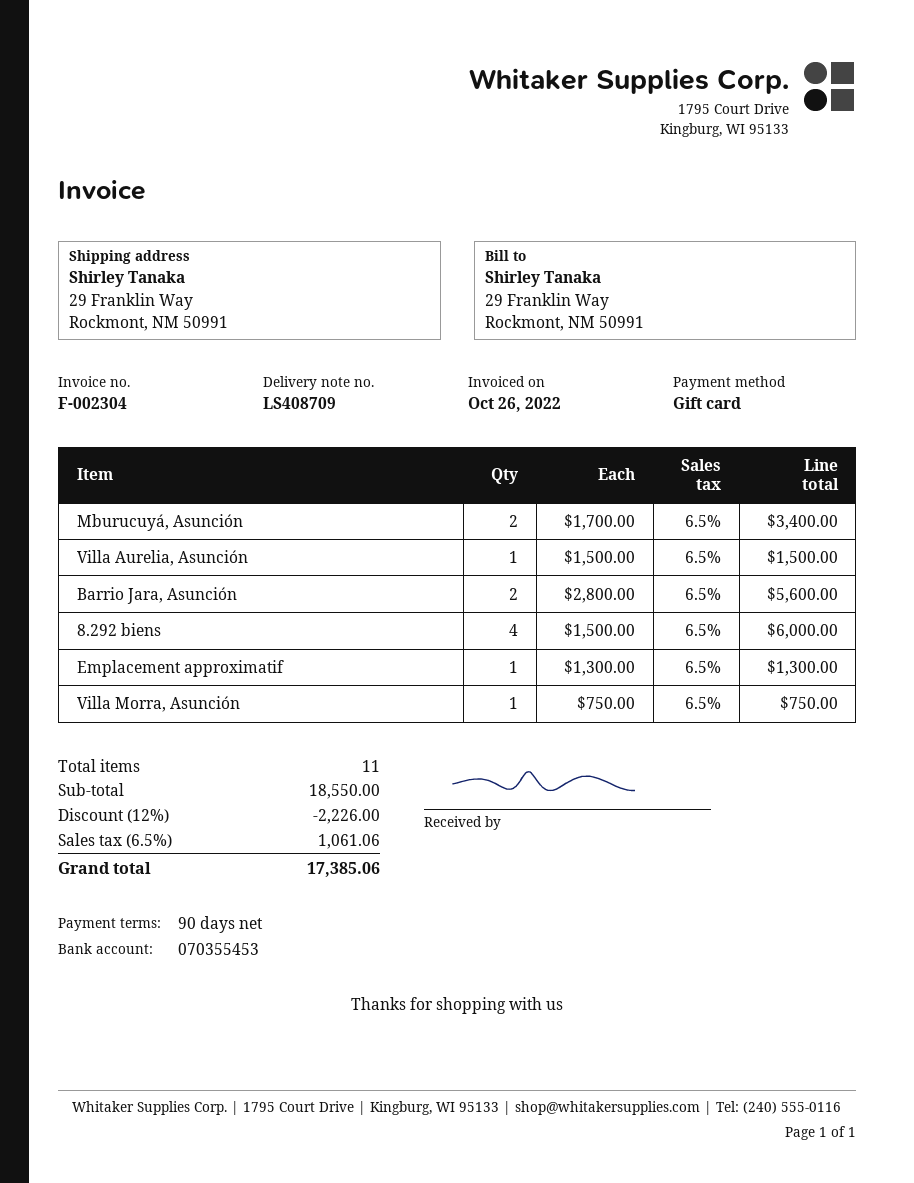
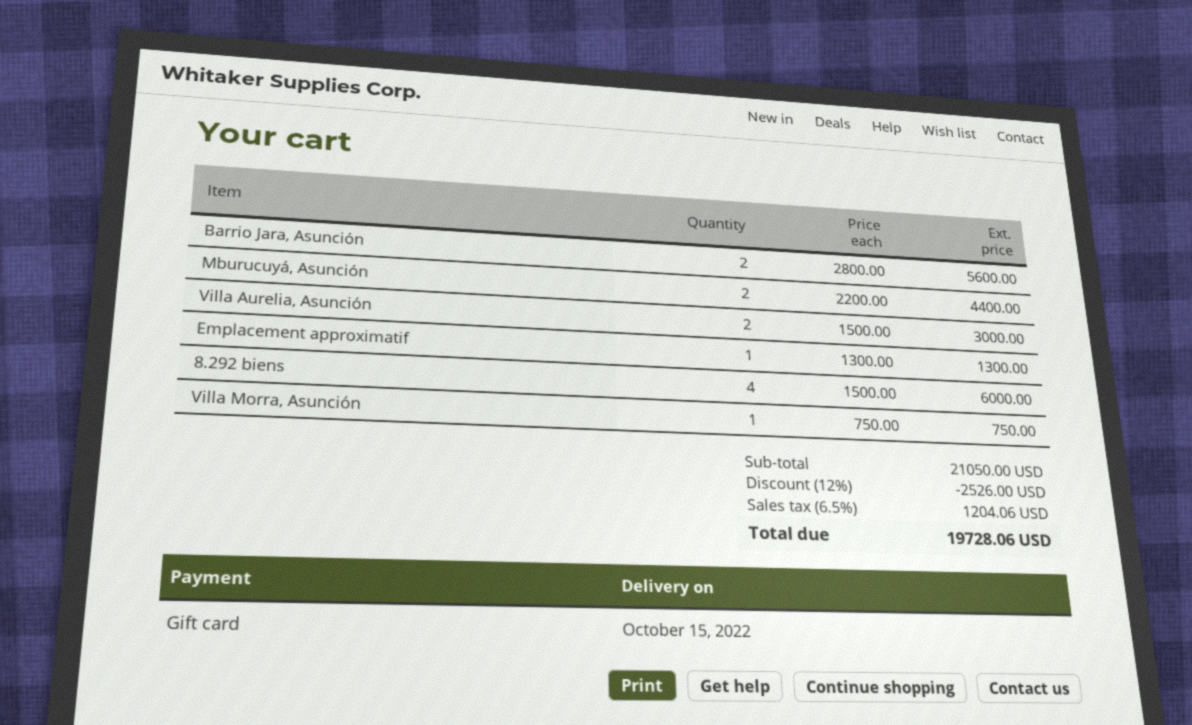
Mburucuyá, Asunción: 2 x 1700.00 = 3400.00 -> 2 x 2200.00 = 4400.00
Villa Aurelia, Asunción: 1 x 1500.00 = 1500.00 -> 2 x 1500.00 = 3000.00
subtotal: 18550.00 -> 21050.00
discount: 12% = 2226.00 -> 12% = 2526.00
tax: 6.5% = 1061.06 -> 6.5% = 1204.06
total: 17385.06 -> 19728.06

